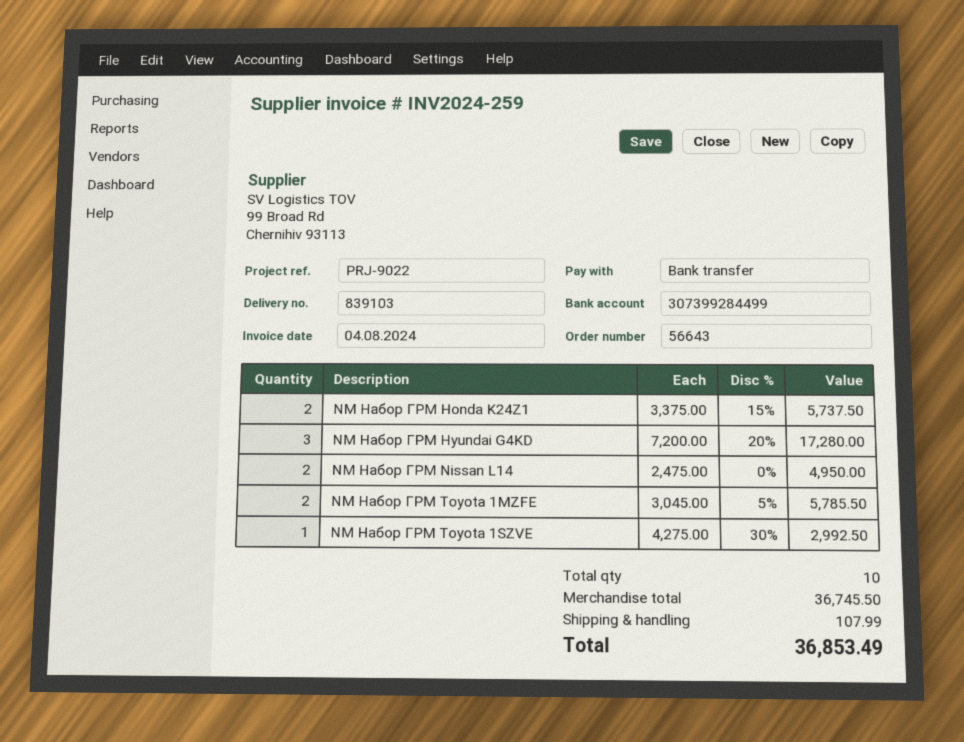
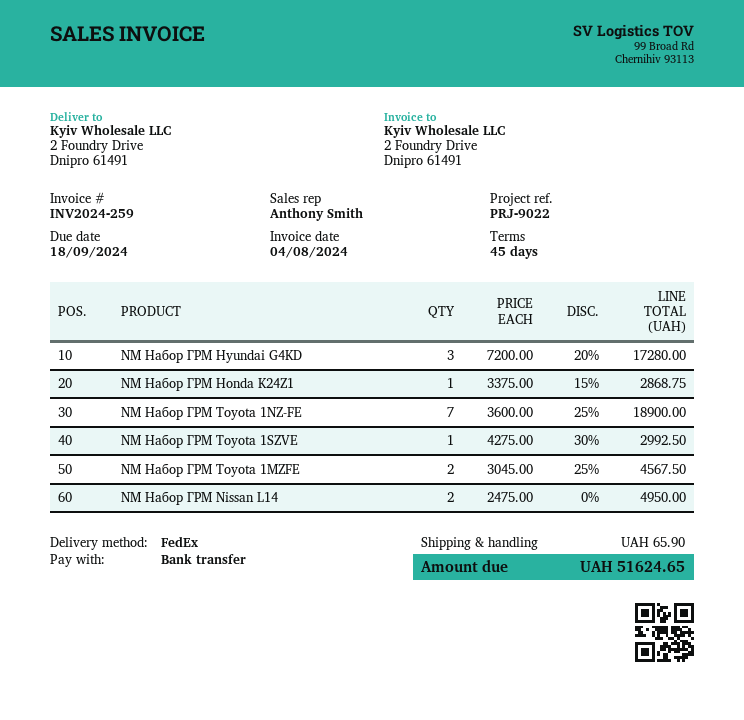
NM Набор ГРМ Honda K24Z1: 2 x 3375.00 - 15% = 5737.50 -> 1 x 3375.00 - 15% = 2868.75
NM Набор ГРМ Toyota 1MZFE: 2 x 3045.00 - 5% = 5785.50 -> 2 x 3045.00 - 25% = 4567.50
NM Набор ГРМ Toyota 1NZ-FE: none -> 7 x 3600.00 - 25% = 18900.00
shipping: 107.99 -> 65.90
total: 36853.49 -> 51624.65

